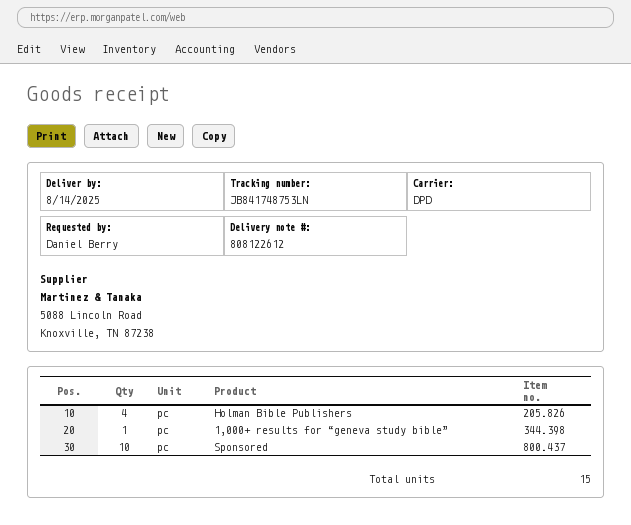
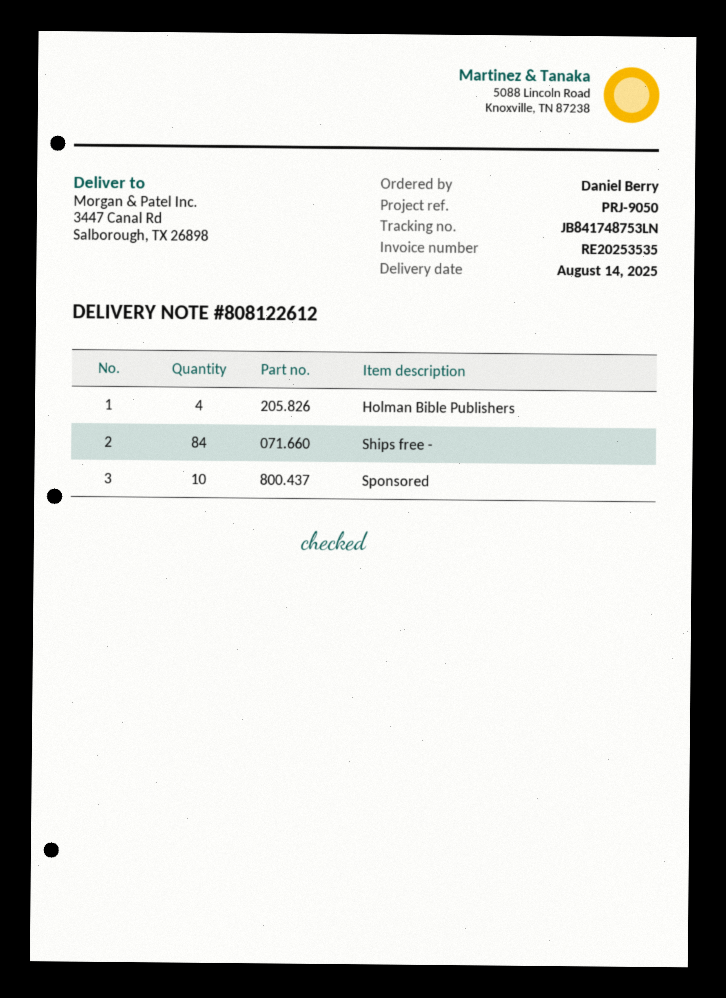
1,000+ results for “geneva study bible”: 1 -> none
Ships free -: none -> 84

